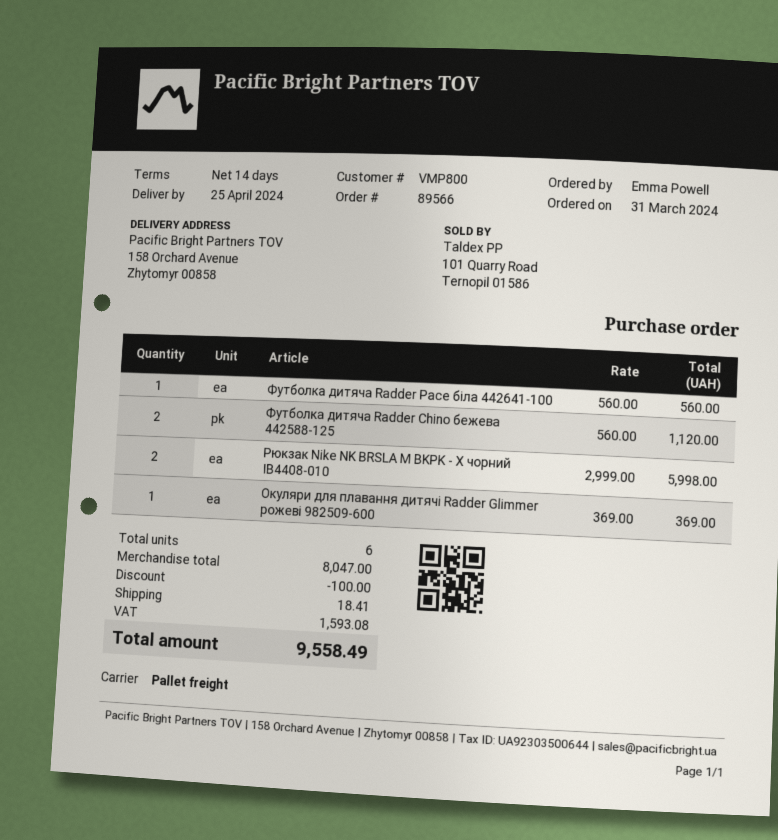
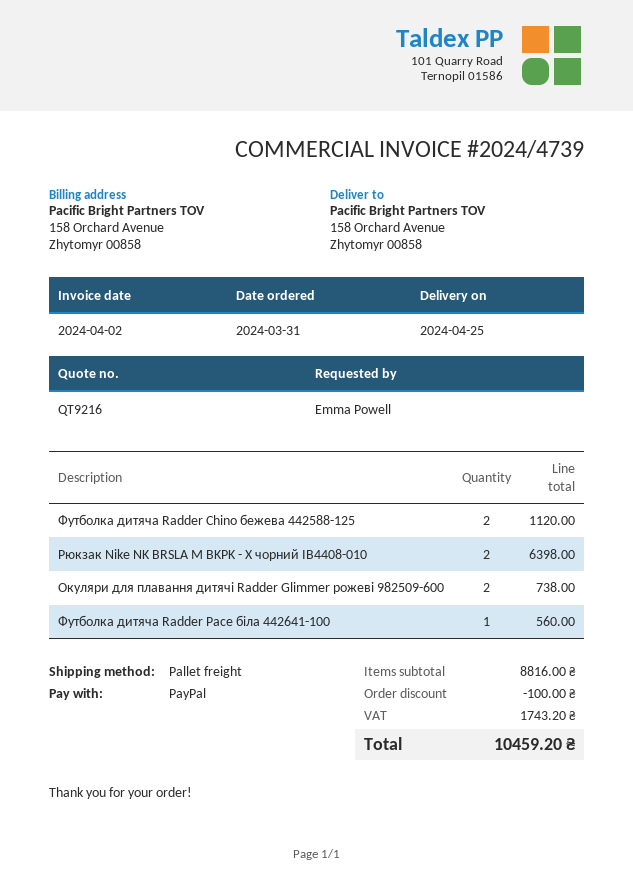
Рюкзак Nike NK BRSLA M BKPK - X чорний IB4408-010: 2 for 5998.00 -> 2 for 6398.00
Окуляри для плавання дитячі Radder Glimmer рожеві 982509-600: 1 for 369.00 -> 2 for 738.00
subtotal: 8047.00 -> 8816.00
shipping: 18.41 -> none
tax: 1593.08 -> 1743.20
total: 9558.49 -> 10459.20

